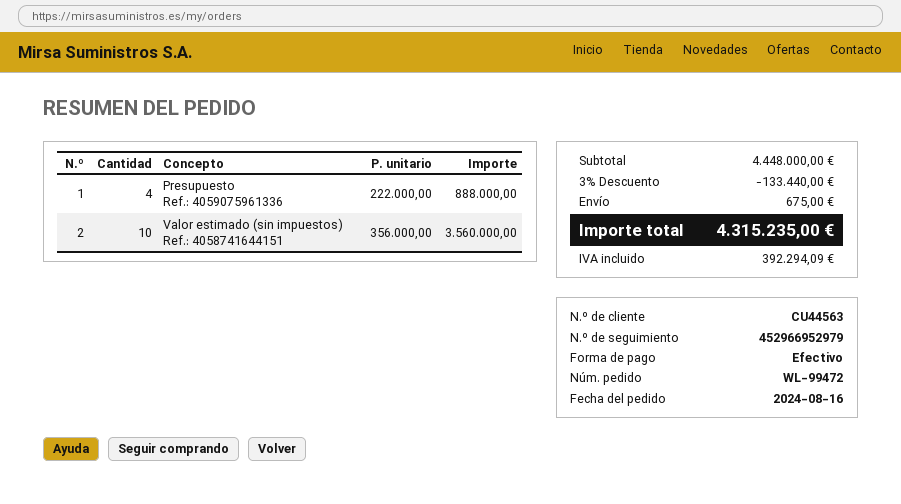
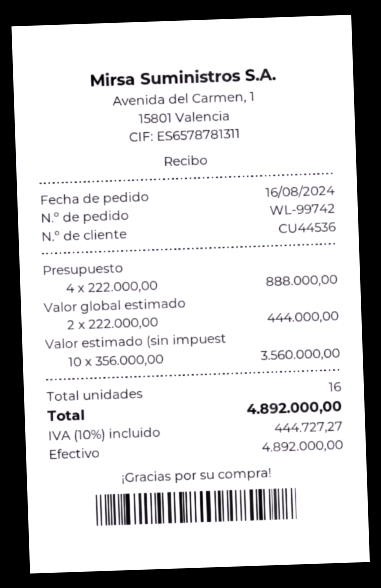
order number: WL-99472 -> WL-99742
customer number: CU44563 -> CU44536
Valor global estimado: none -> 2 x 222000.00 = 444000.00
discount: 3% = 133440.00 -> none
shipping: 675.00 -> none
tax: 392294.09 -> 444727.27
total: 4315235.00 -> 4892000.00

